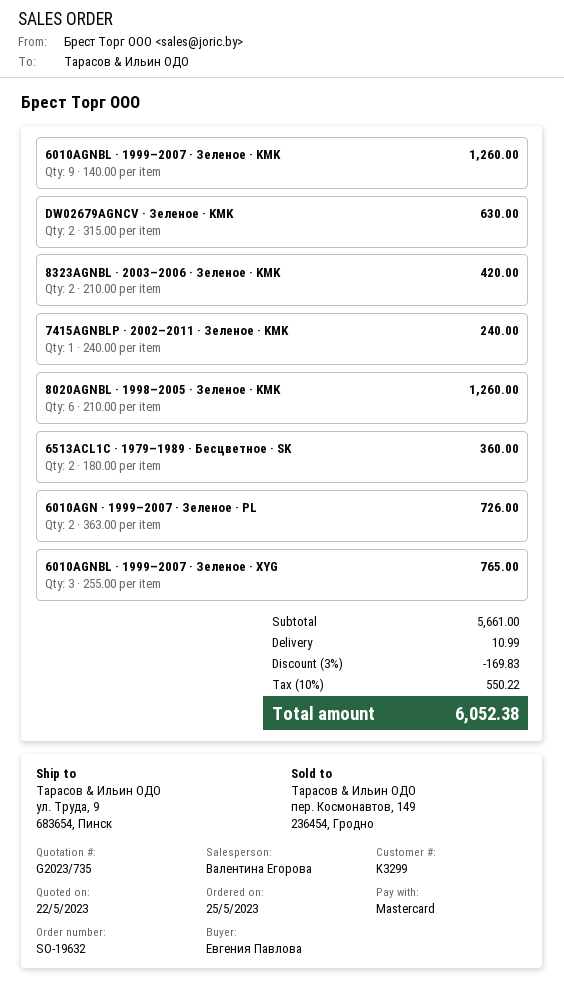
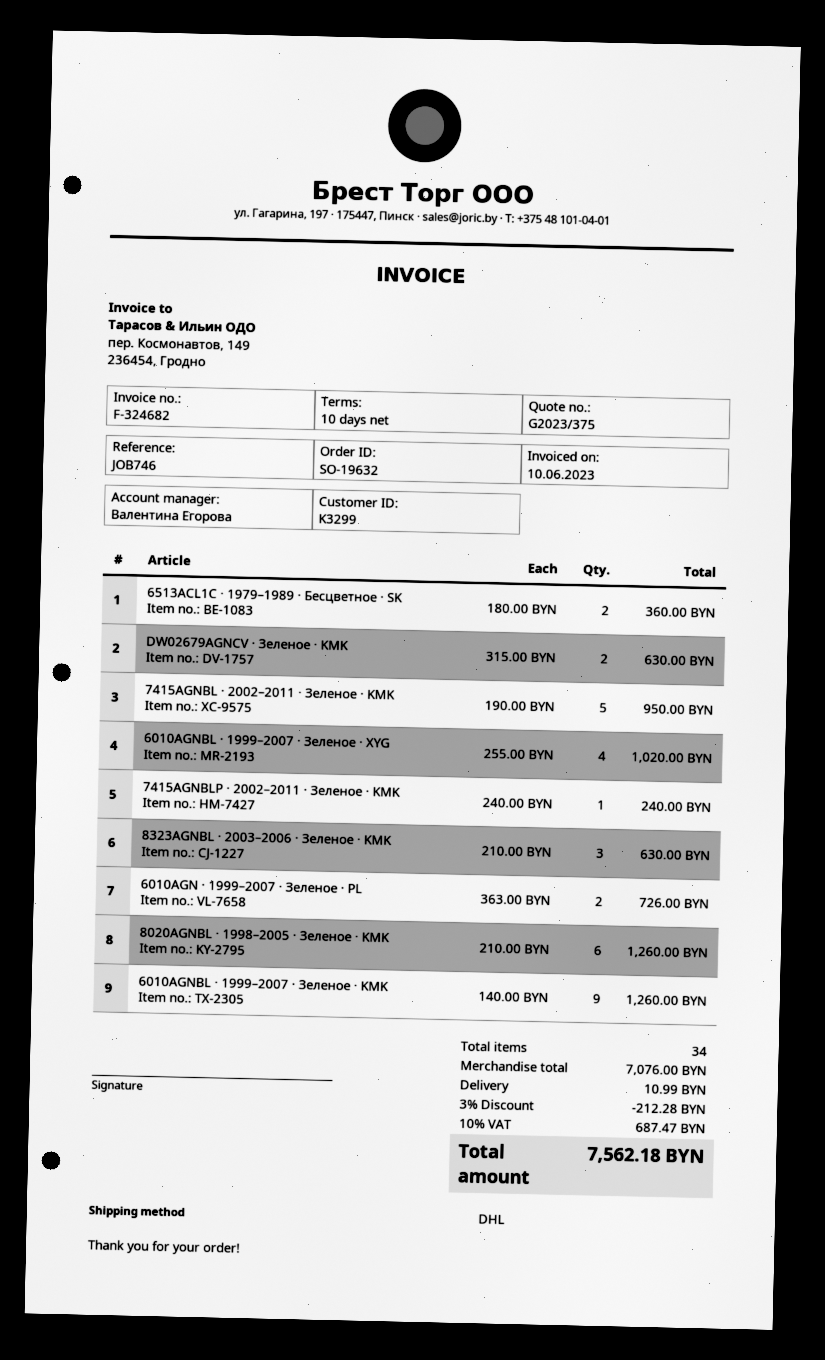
quote number: G2023/735 -> G2023/375
8323AGNBL · 2003–2006 · Зеленое · KMK: 2 x 210.00 = 420.00 -> 3 x 210.00 = 630.00
6010AGNBL · 1999–2007 · Зеленое · XYG: 3 x 255.00 = 765.00 -> 4 x 255.00 = 1020.00
7415AGNBL · 2002–2011 · Зеленое · KMK: none -> 5 x 190.00 = 950.00
subtotal: 5661.00 -> 7076.00
discount: 3% = 169.83 -> 3% = 212.28
tax: 10% = 550.22 -> 10% = 687.47
total: 6052.38 -> 7562.18

